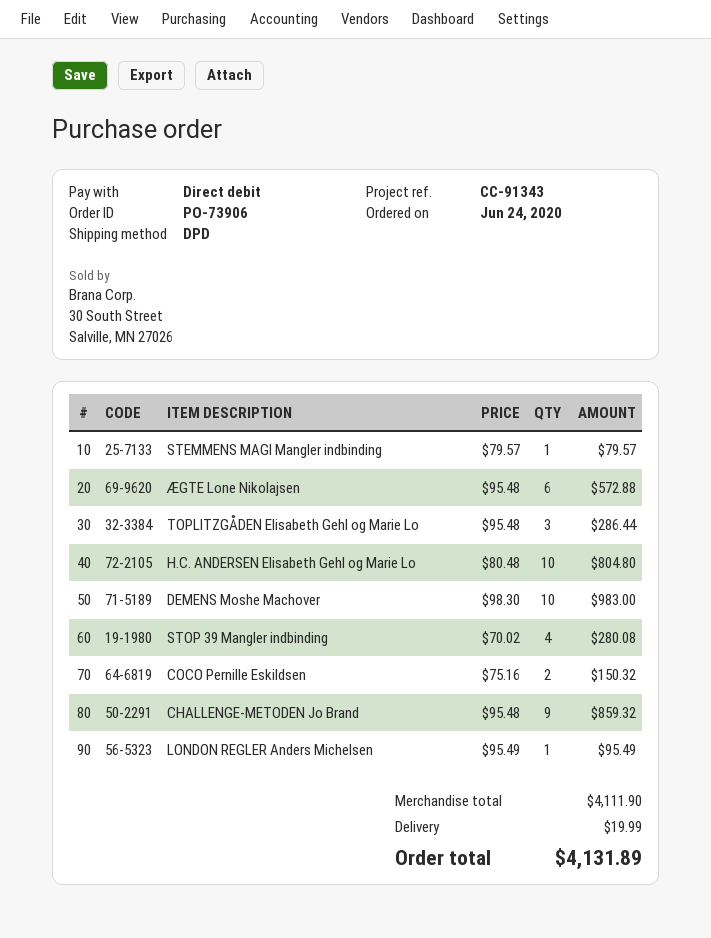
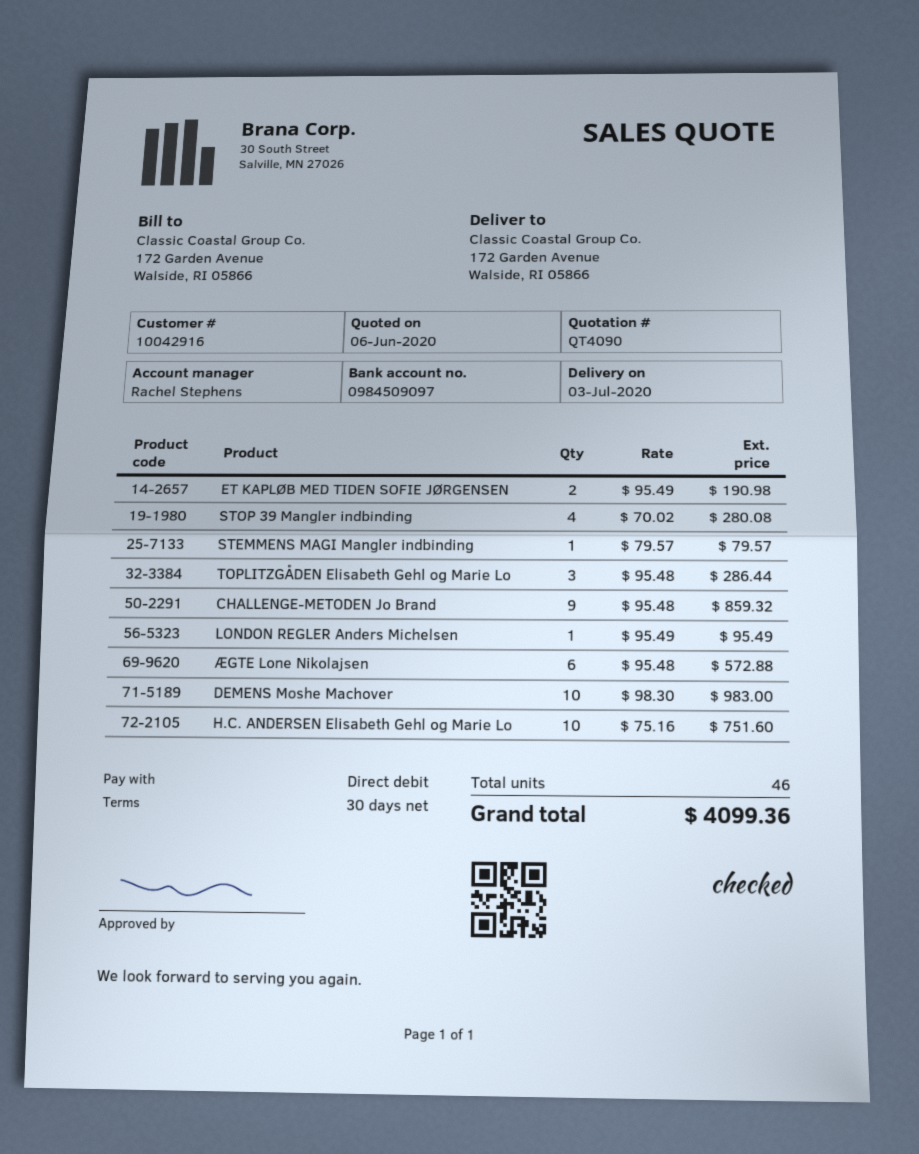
H.C. ANDERSEN Elisabeth Gehl og Marie Lo: 10 x 80.48 = 804.80 -> 10 x 75.16 = 751.60
COCO Pernille Eskildsen: 2 x 75.16 = 150.32 -> none
ET KAPLØB MED TIDEN SOFIE JØRGENSEN: none -> 2 x 95.49 = 190.98
shipping: 19.99 -> none
total: 4131.89 -> 4099.36

